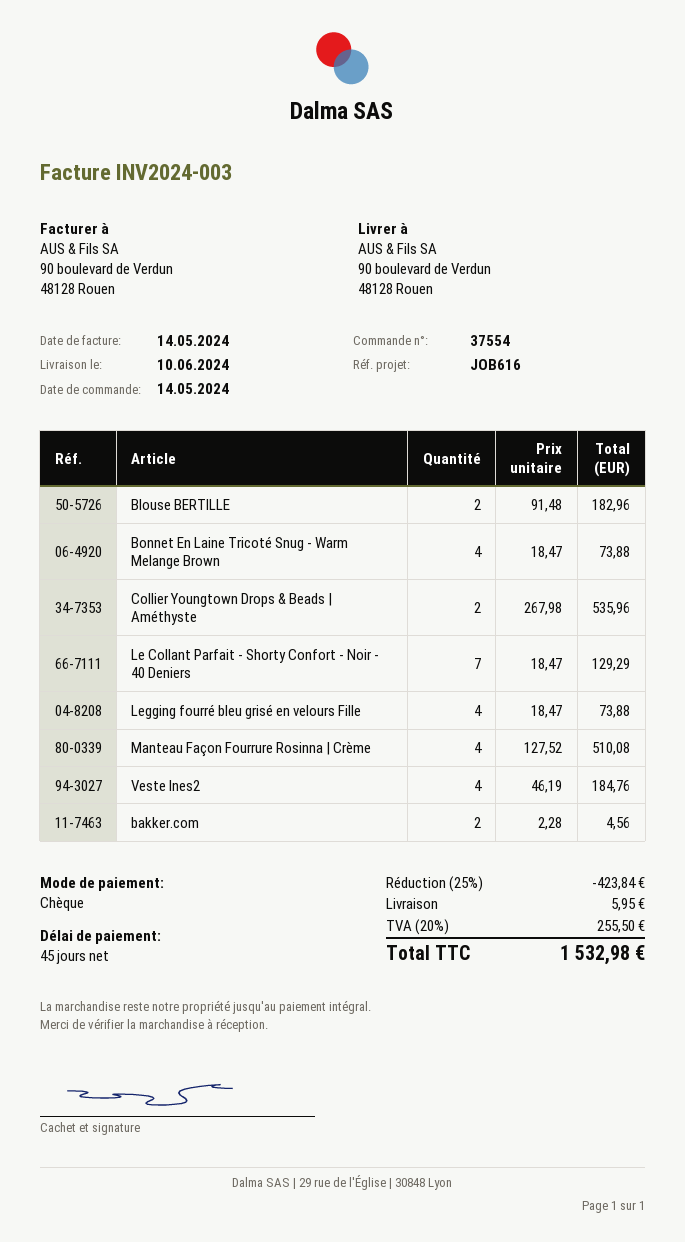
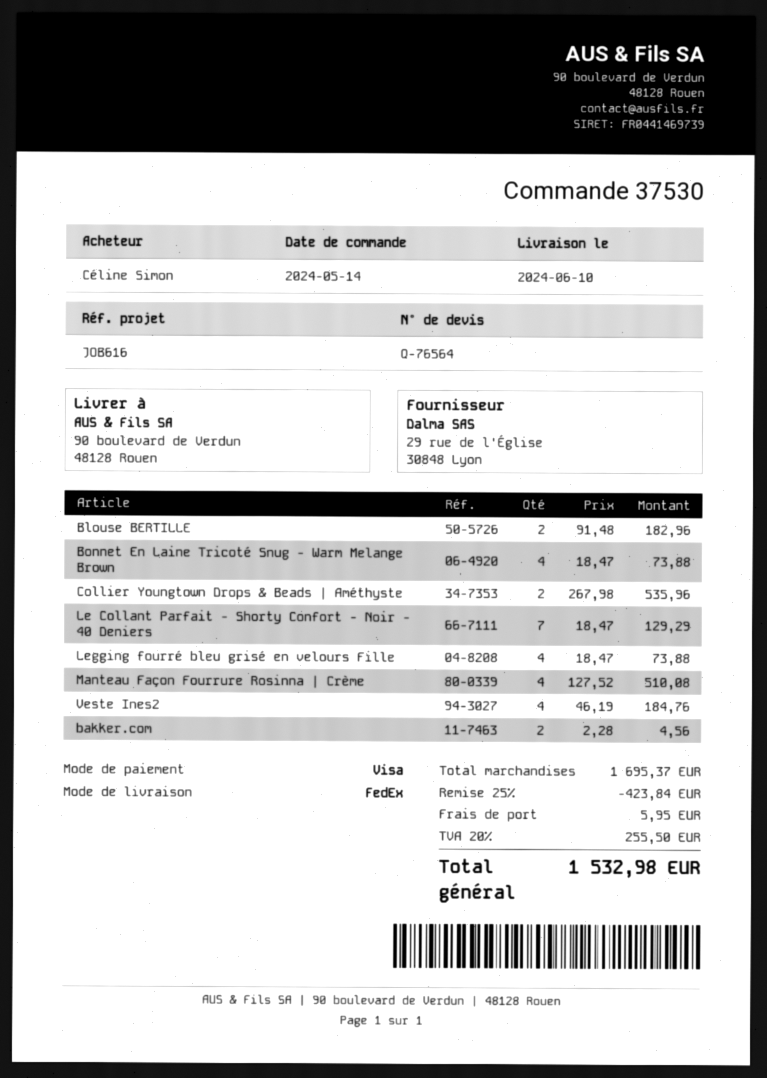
order number: 37554 -> 37530
payment method: cheque -> Visa

